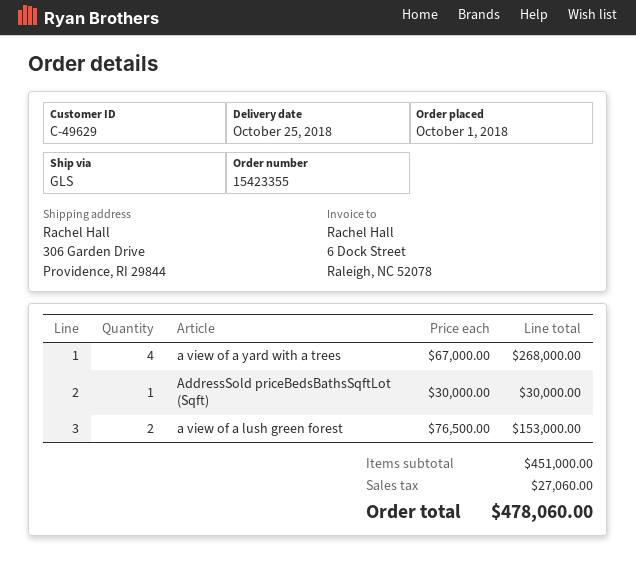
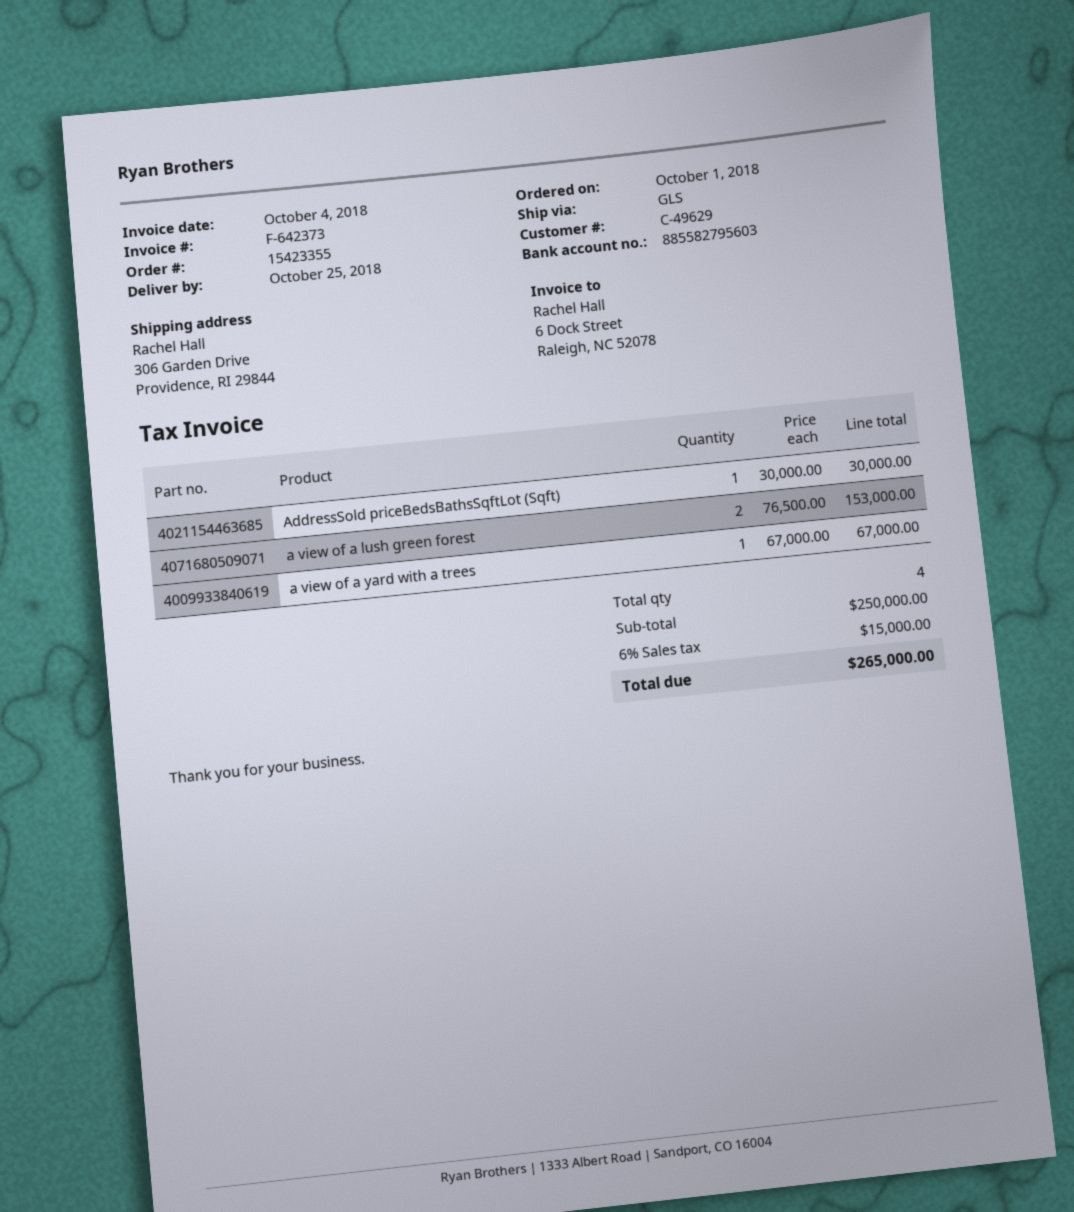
a view of a yard with a trees: 4 x 67000.00 = 268000.00 -> 1 x 67000.00 = 67000.00
subtotal: 451000.00 -> 250000.00
tax: 27060.00 -> 15000.00
total: 478060.00 -> 265000.00

